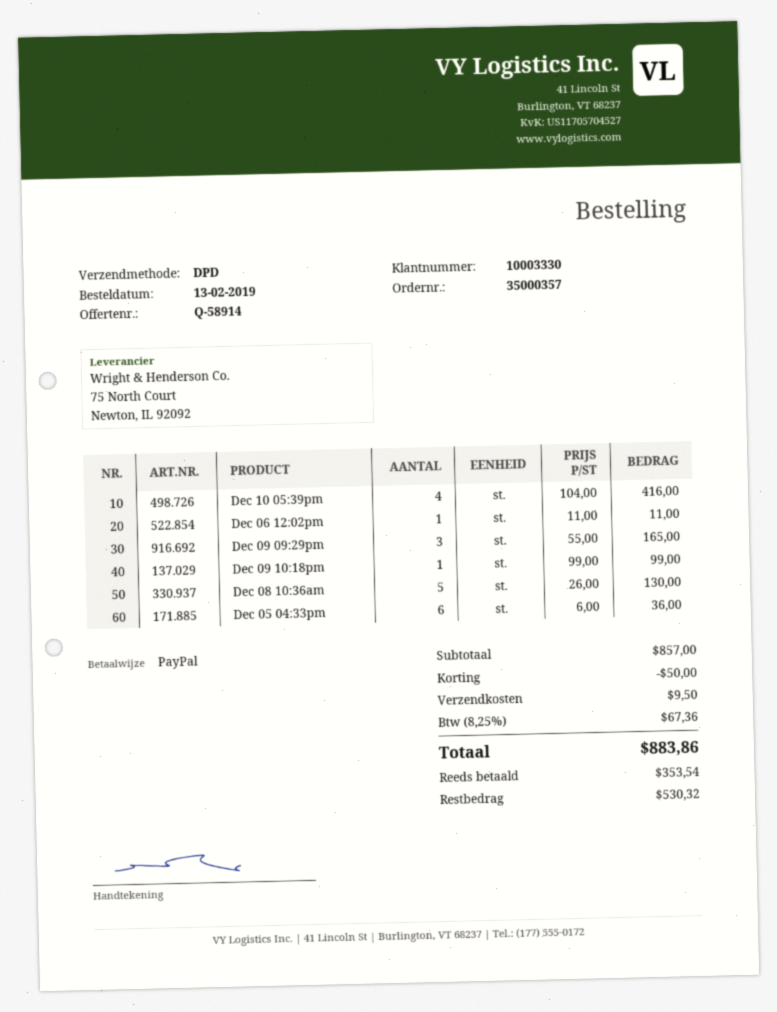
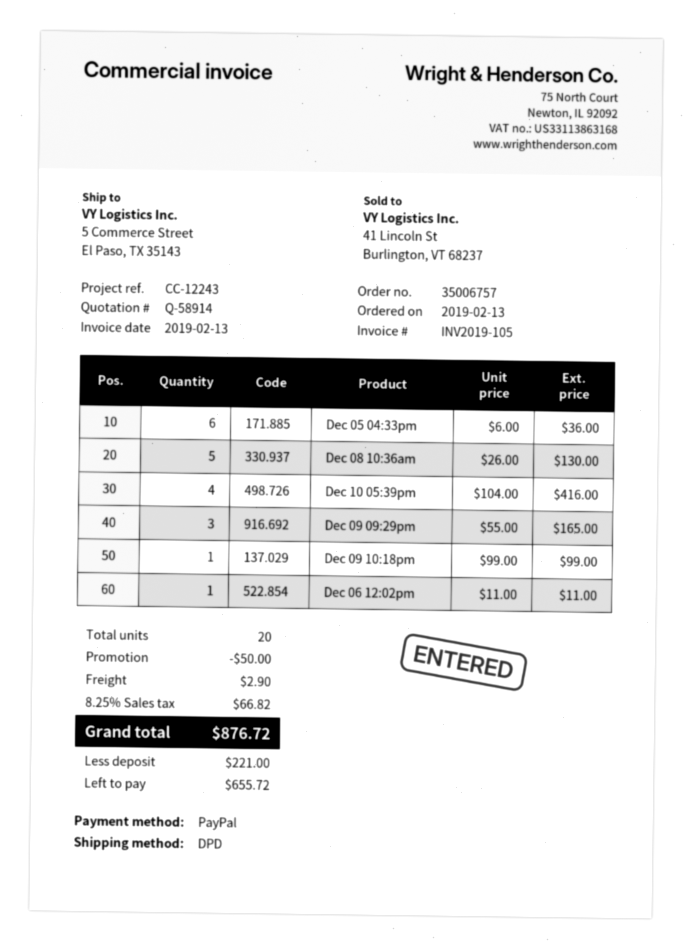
order number: 35000357 -> 35006757
shipping: 9.50 -> 2.90
tax: 8.25% = 67.36 -> 8.25% = 66.82
total: 883.86 -> 876.72
deposit: 353.54 -> 221.00
balance: 530.32 -> 655.72

